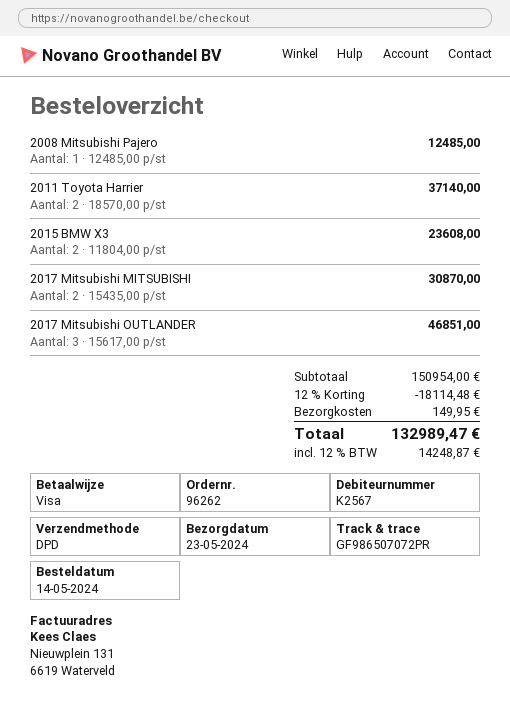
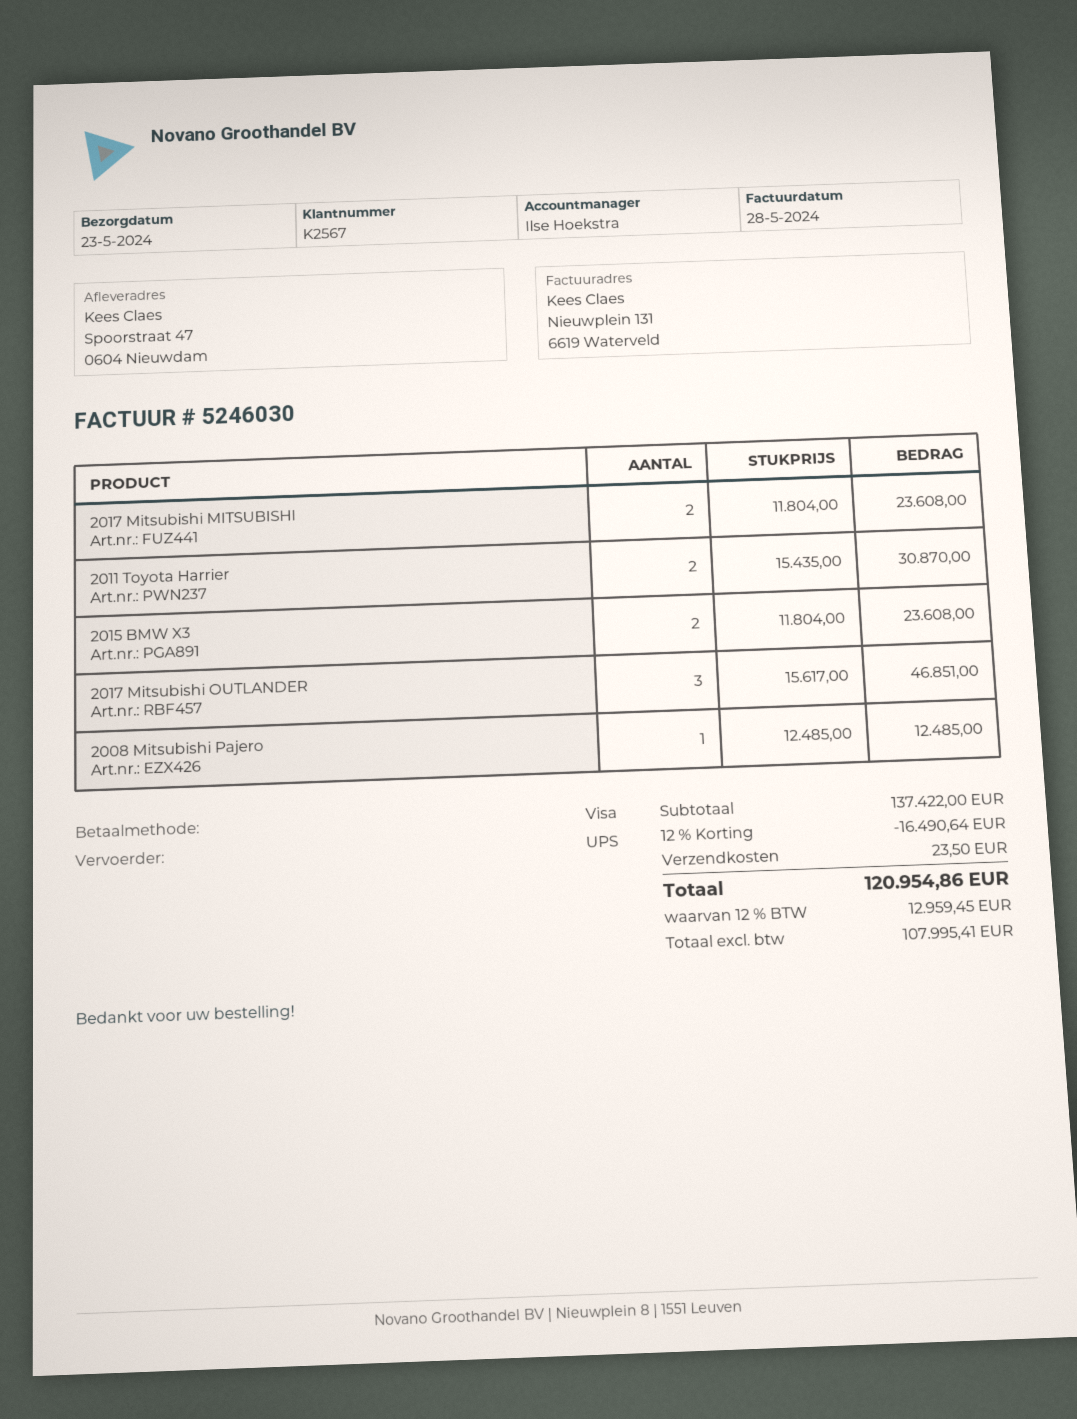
shipping method: DPD -> UPS
2011 Toyota Harrier: 2 x 18570.00 = 37140.00 -> 2 x 15435.00 = 30870.00
2017 Mitsubishi MITSUBISHI: 2 x 15435.00 = 30870.00 -> 2 x 11804.00 = 23608.00
subtotal: 150954.00 -> 137422.00
discount: 12% = 18114.48 -> 12% = 16490.64
shipping: 149.95 -> 23.50
tax: 12% = 14248.87 -> 12% = 12959.45
total: 132989.47 -> 120954.86

